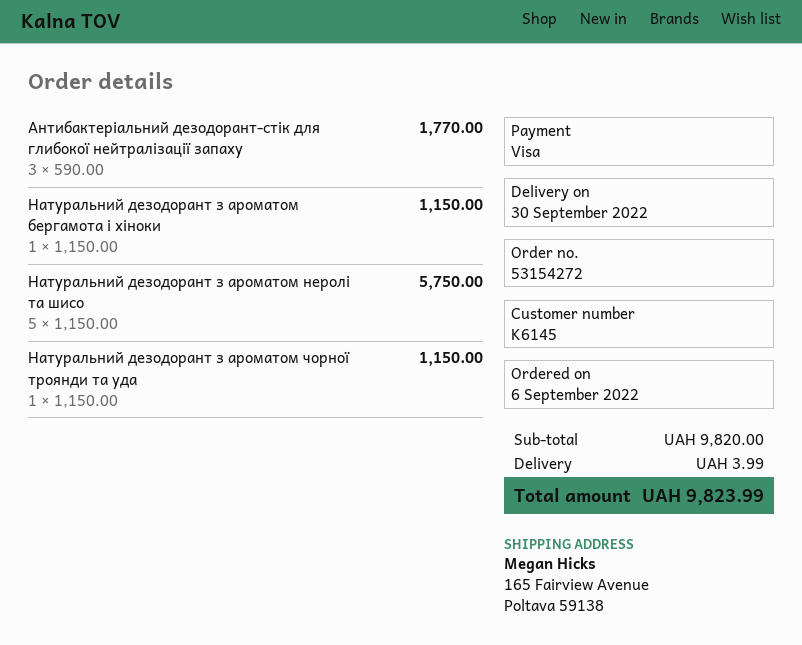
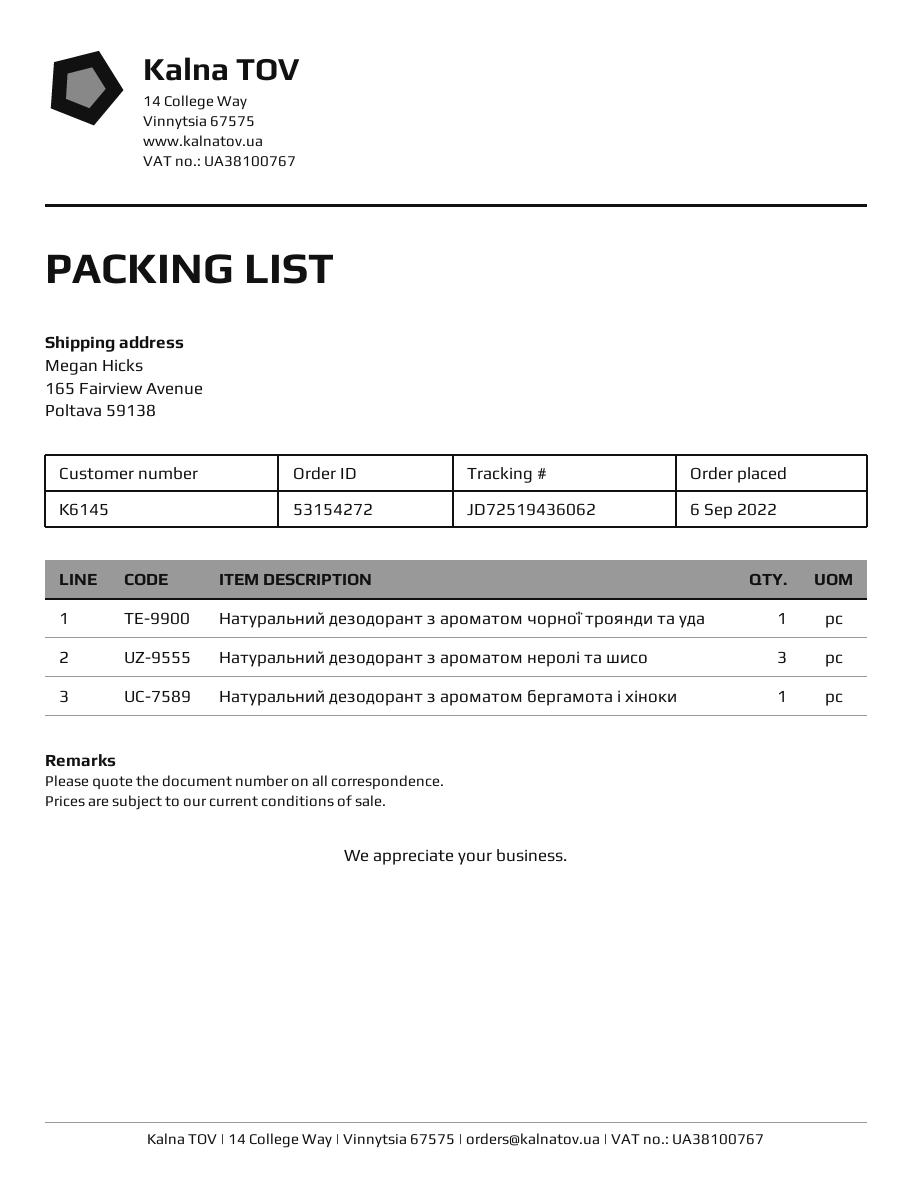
Антибактеріальний дезодорант-стік для глибокої нейтралізації запаху: 3 -> none
Натуральний дезодорант з ароматом неролі та шисо: 5 -> 3

